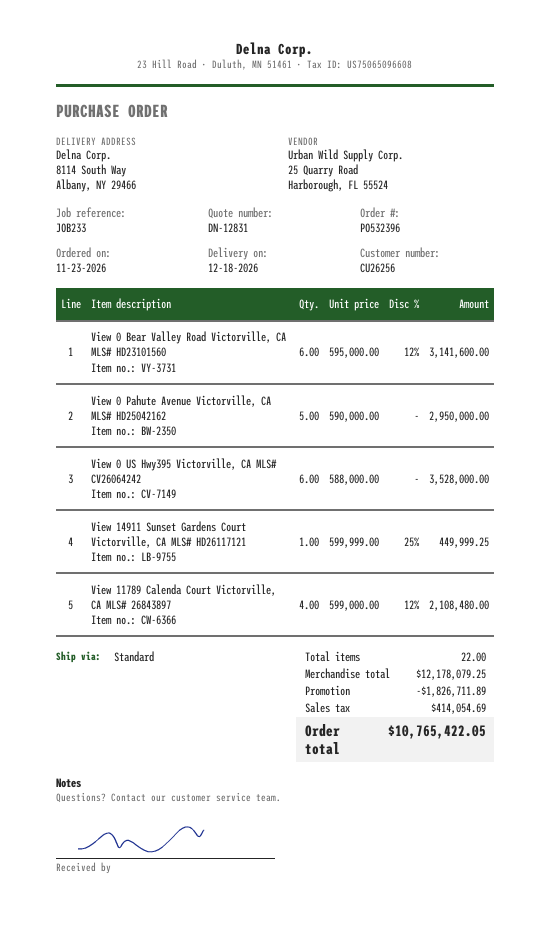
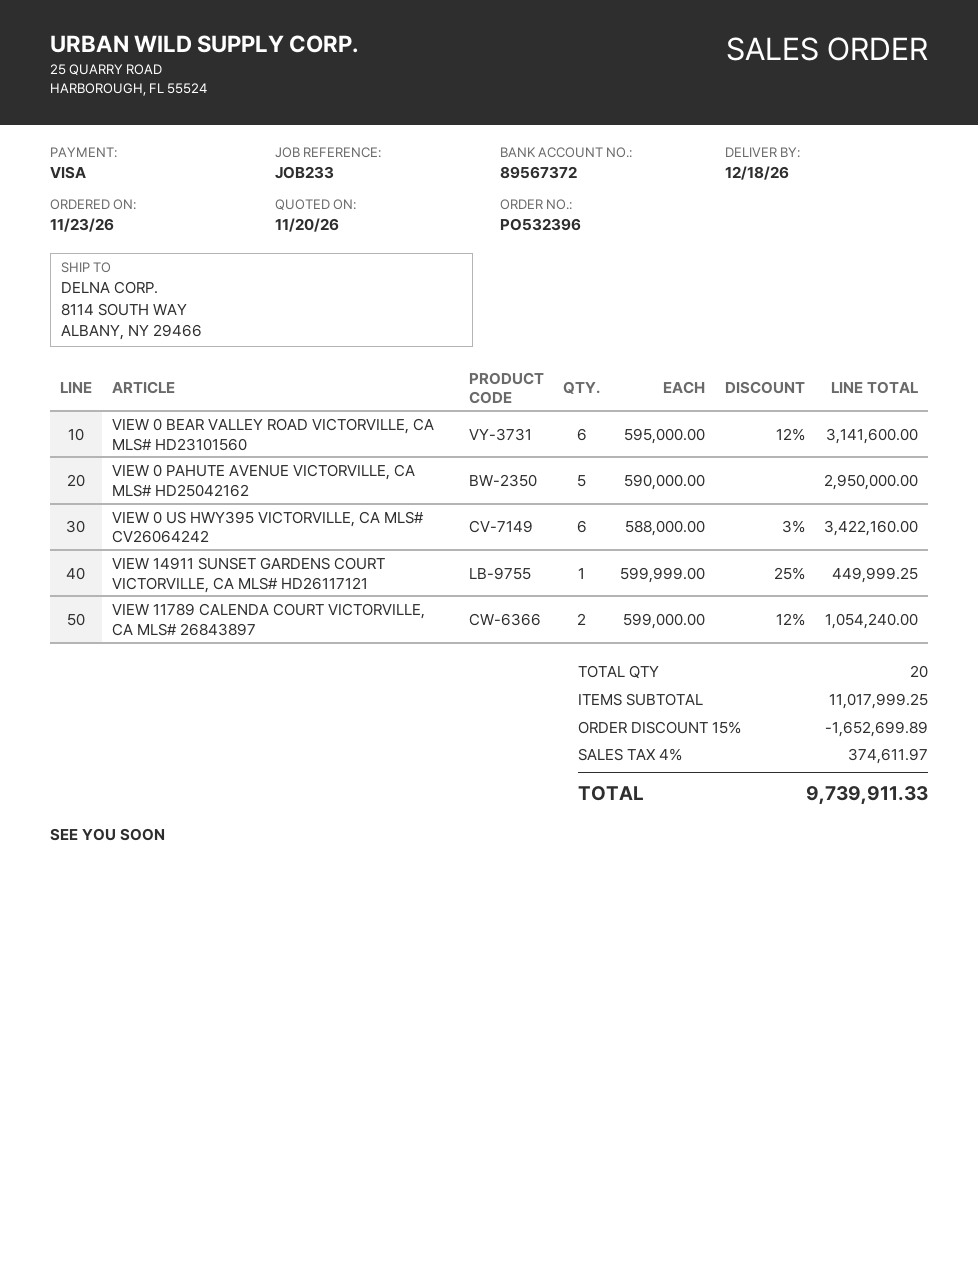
View 0 US Hwy395 Victorville, CA MLS# CV26064242: 6 x 588000.00 = 3528000.00 -> 6 x 588000.00 - 3% = 3422160.00
View 11789 Calenda Court Victorville, CA MLS# 26843897: 4 x 599000.00 - 12% = 2108480.00 -> 2 x 599000.00 - 12% = 1054240.00
total quantity: 22 -> 20
subtotal: 12178079.25 -> 11017999.25
discount: 1826711.89 -> 1652699.89
tax: 414054.69 -> 374611.97
total: 10765422.05 -> 9739911.33

